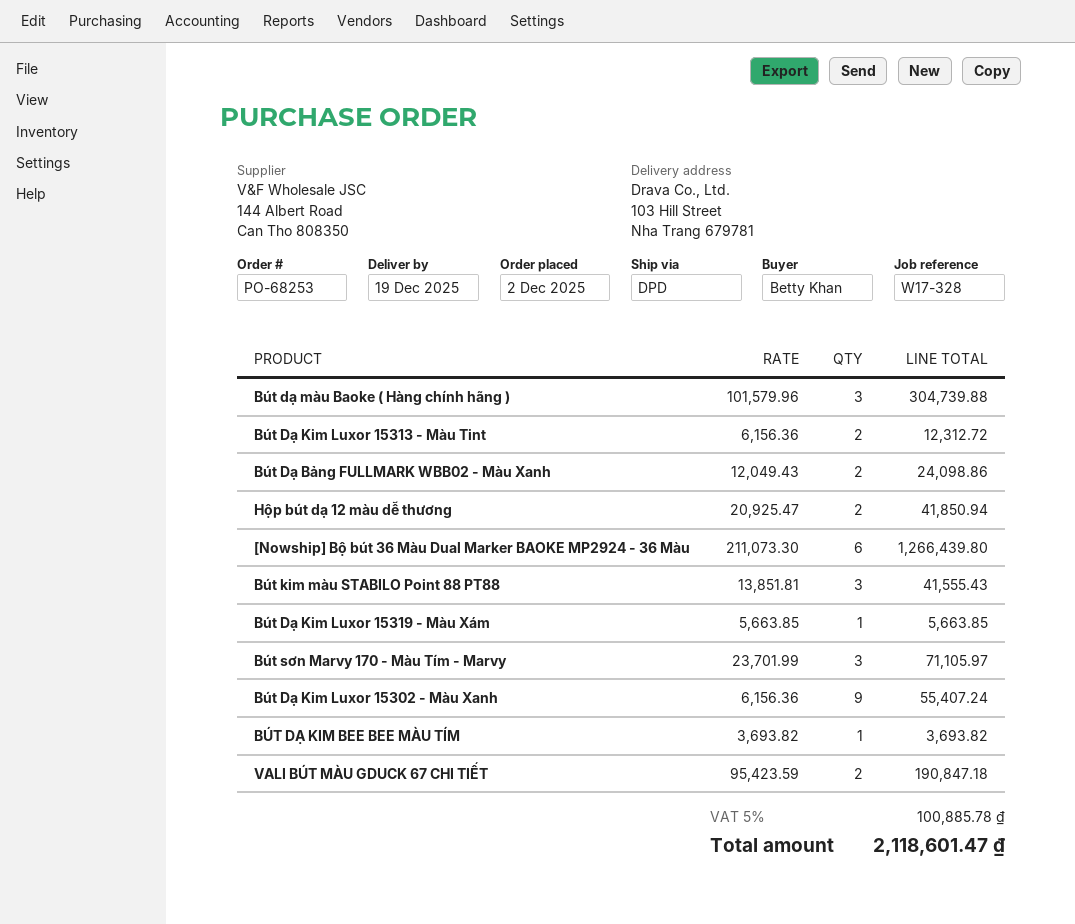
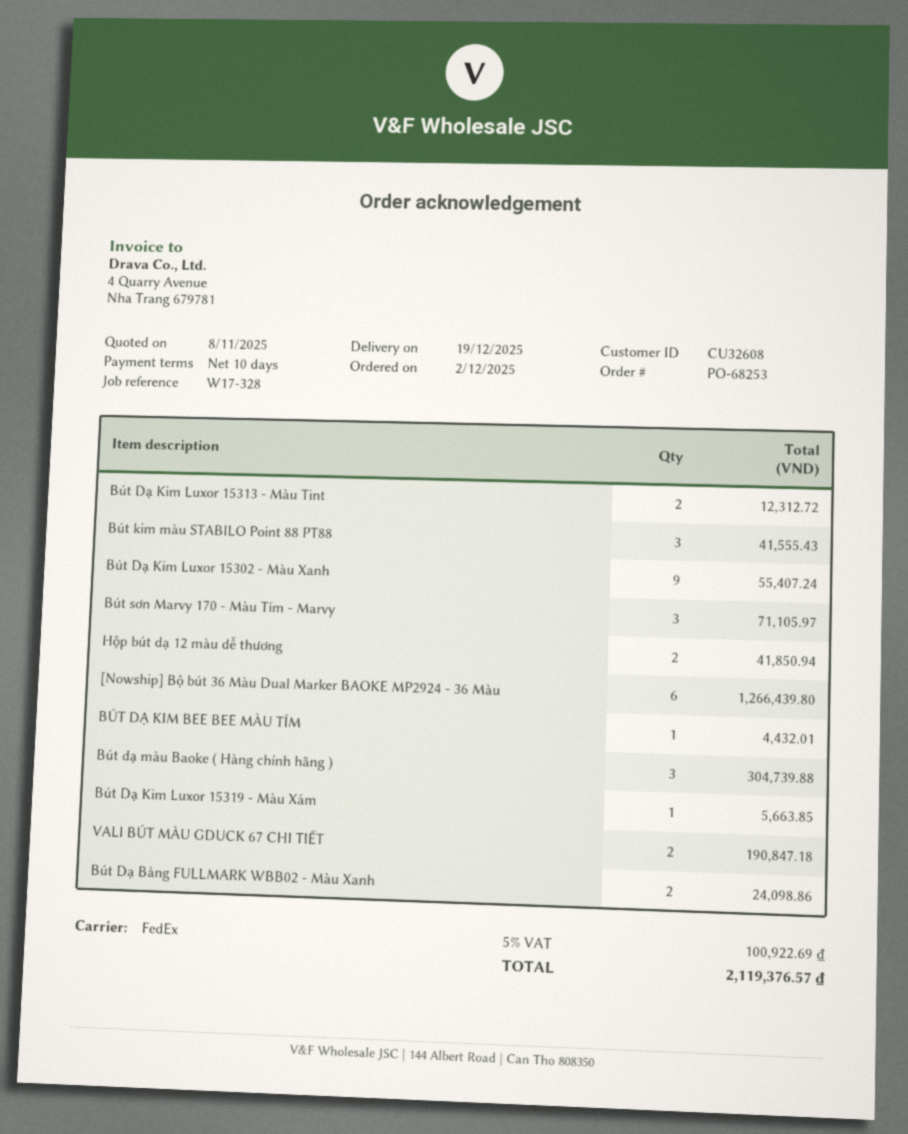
shipping method: DPD -> FedEx
BÚT DẠ KIM BEE BEE MÀU TÍM: 1 for 3693.82 -> 1 for 4432.01
tax: 5% = 100885.78 -> 5% = 100922.69
total: 2118601.47 -> 2119376.57

